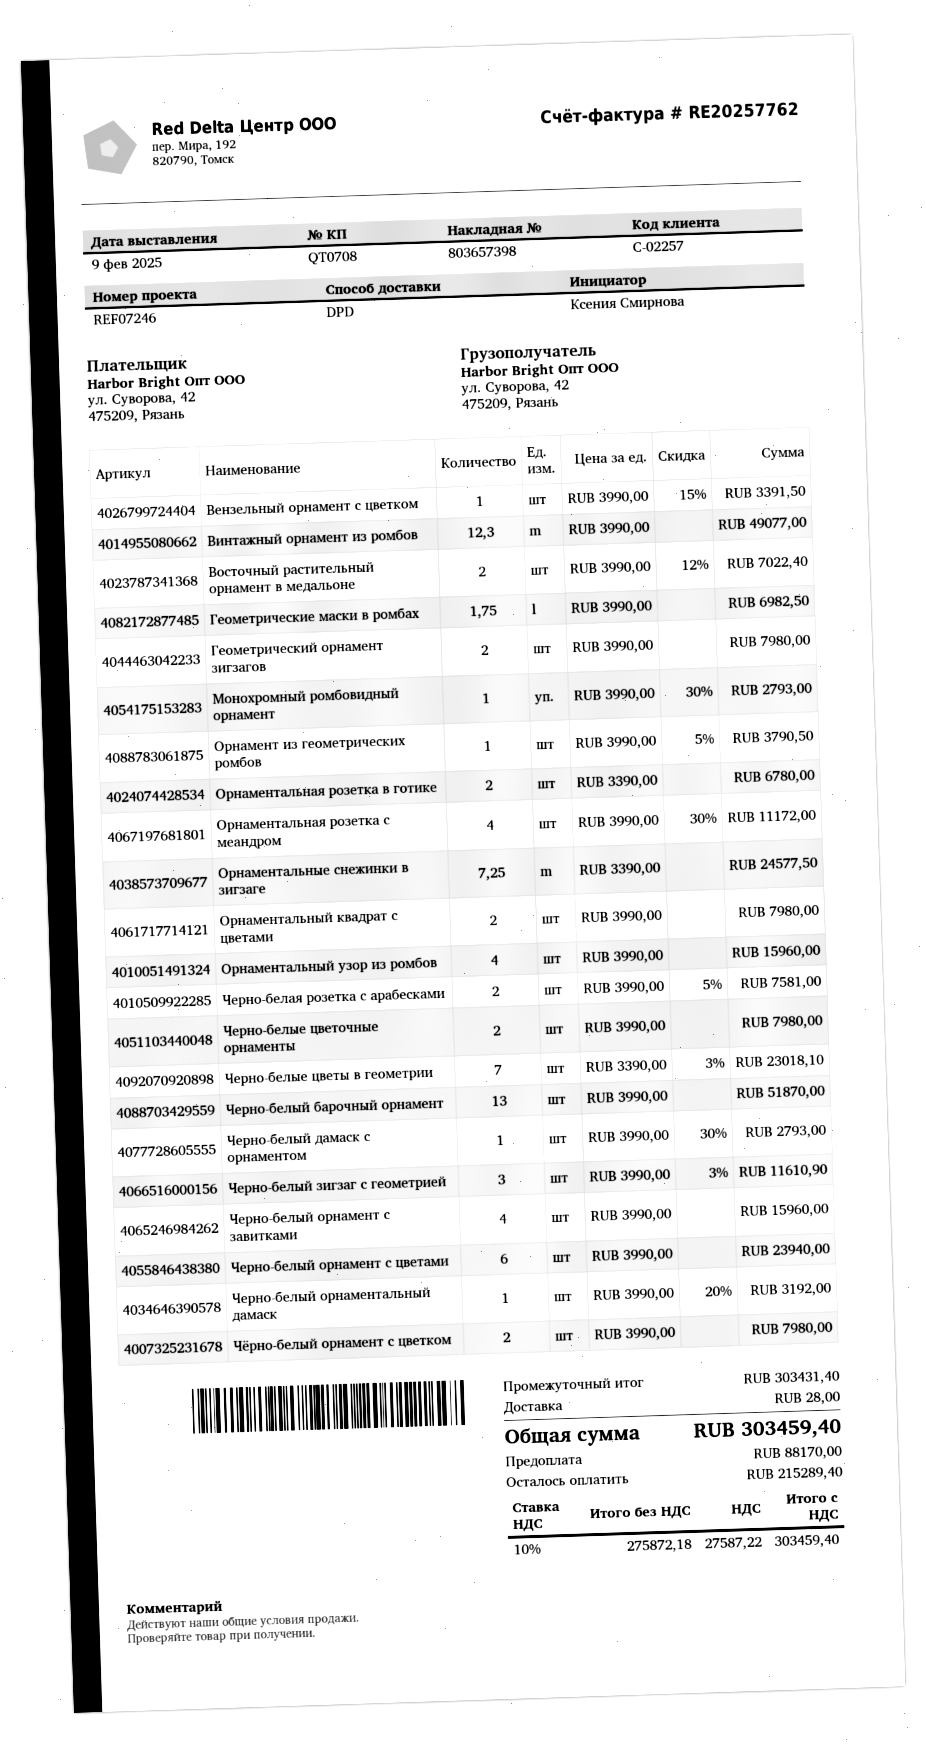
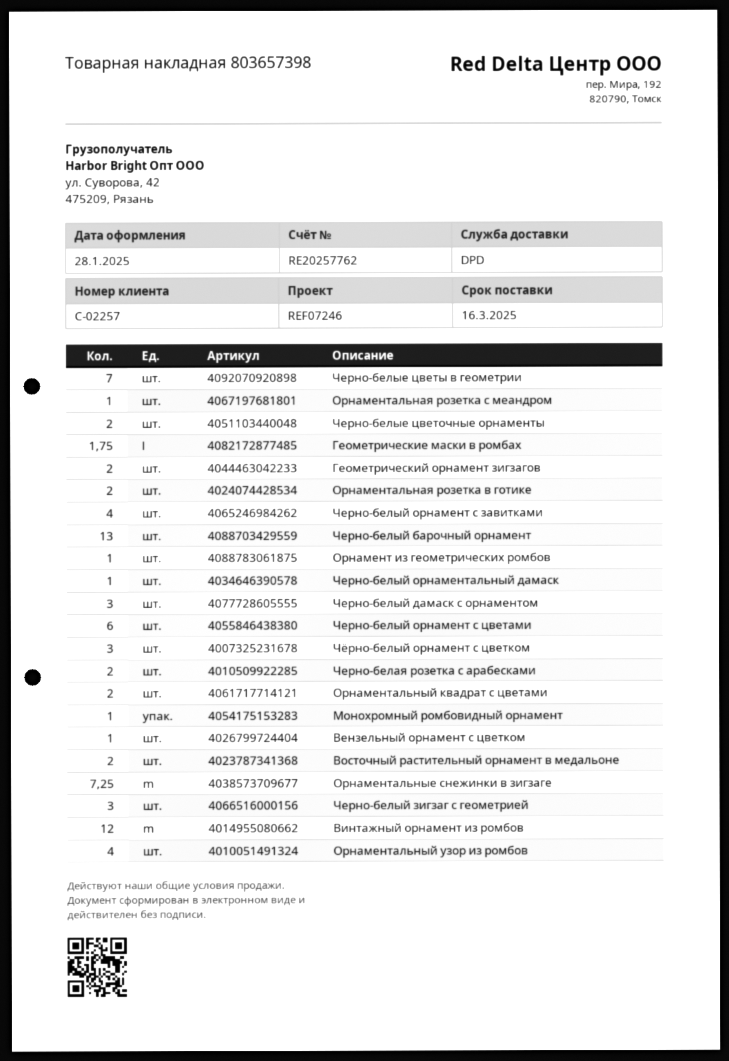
Винтажный орнамент из ромбов: 12.3 -> 12
Орнаментальная розетка с меандром: 4 -> 1
Черно-белый дамаск с орнаментом: 1 -> 3
Чёрно-белый орнамент с цветком: 2 -> 3

